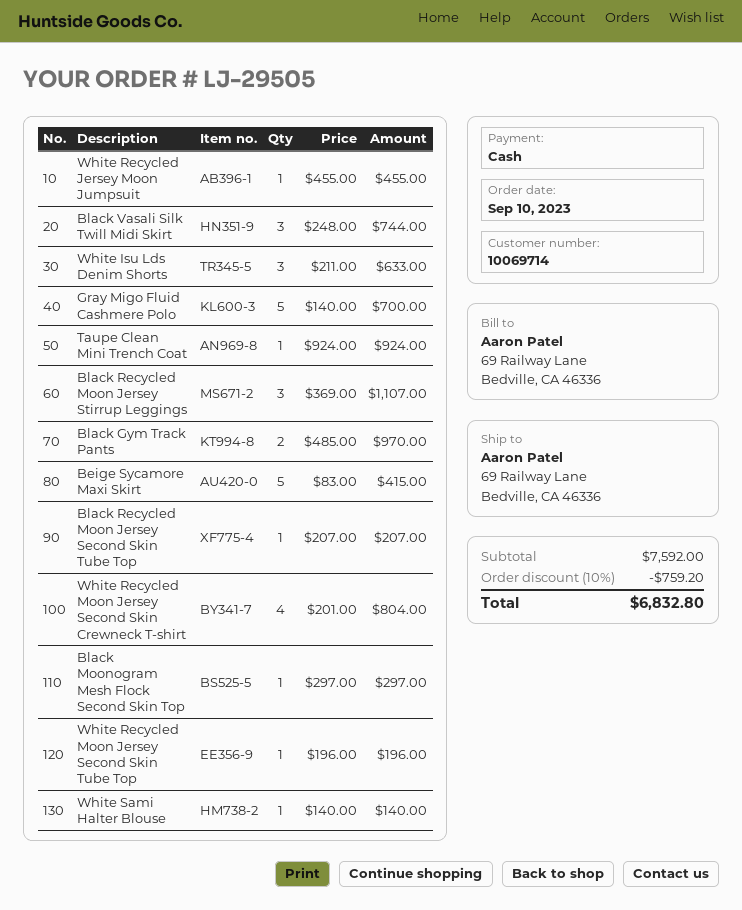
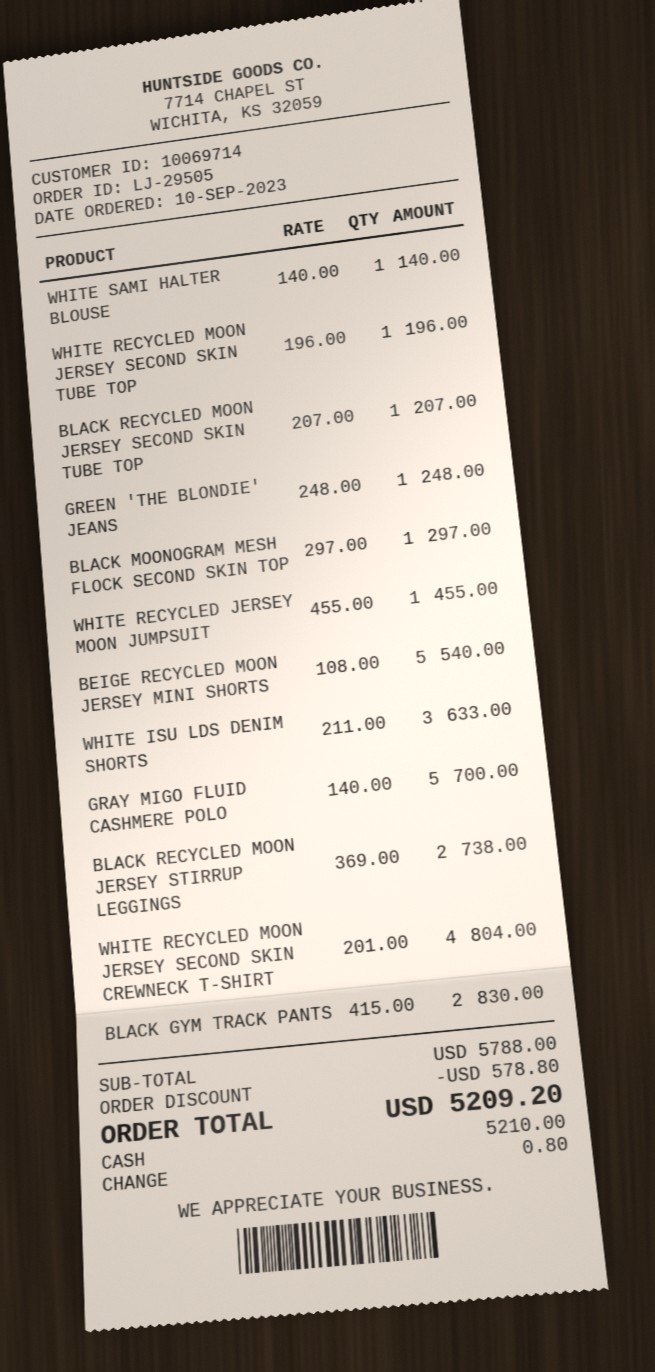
Black Vasali Silk Twill Midi Skirt: 3 x 248.00 = 744.00 -> none
Taupe Clean Mini Trench Coat: 1 x 924.00 = 924.00 -> none
Black Recycled Moon Jersey Stirrup Leggings: 3 x 369.00 = 1107.00 -> 2 x 369.00 = 738.00
Black Gym Track Pants: 2 x 485.00 = 970.00 -> 2 x 415.00 = 830.00
Beige Sycamore Maxi Skirt: 5 x 83.00 = 415.00 -> none
GREEN 'THE BLONDIE' JEANS: none -> 1 x 248.00 = 248.00
BEIGE RECYCLED MOON JERSEY MINI SHORTS: none -> 5 x 108.00 = 540.00
subtotal: 7592.00 -> 5788.00
discount: 759.20 -> 578.80
total: 6832.80 -> 5209.20

